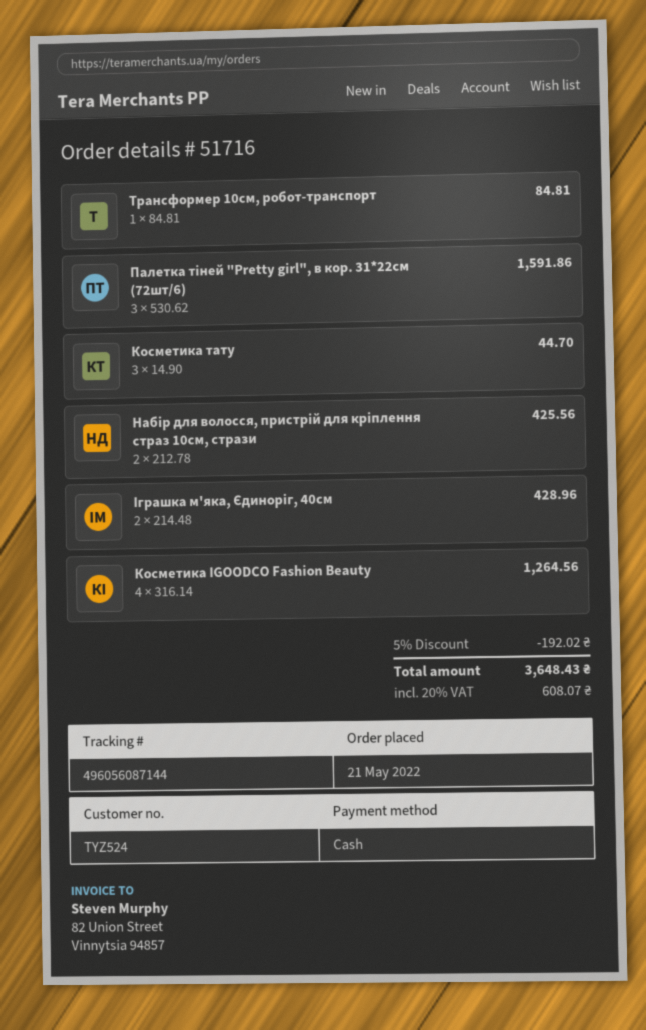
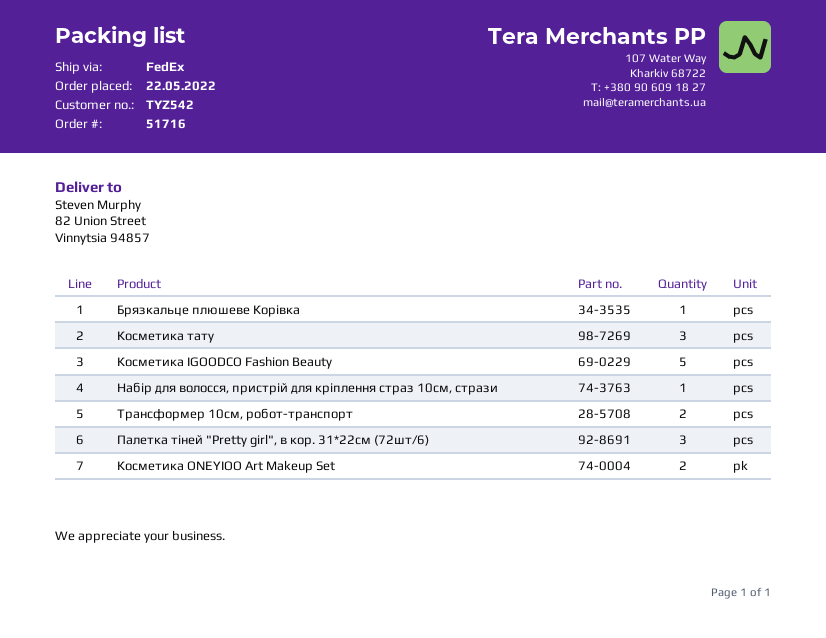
order date: 2022-05-21 -> 2022-05-22
customer number: TYZ524 -> TYZ542
Трансформер 10см, робот-транспорт: 1 -> 2
Набір для волосся, пристрій для кріплення страз 10см, стрази: 2 -> 1
Іграшка м'яка, Єдиноріг, 40см: 2 -> none
Косметика IGOODCO Fashion Beauty: 4 -> 5
Брязкальце плюшеве Корівка: none -> 1
Косметика ONEYIOO Art Makeup Set: none -> 2

